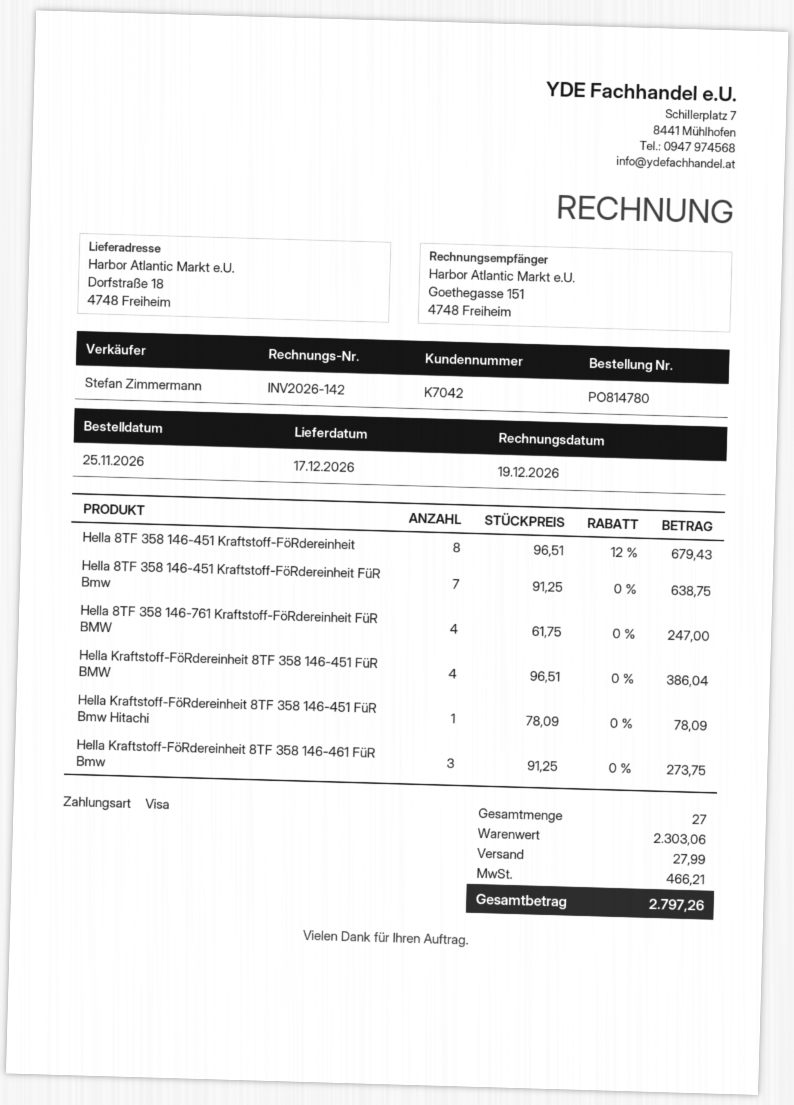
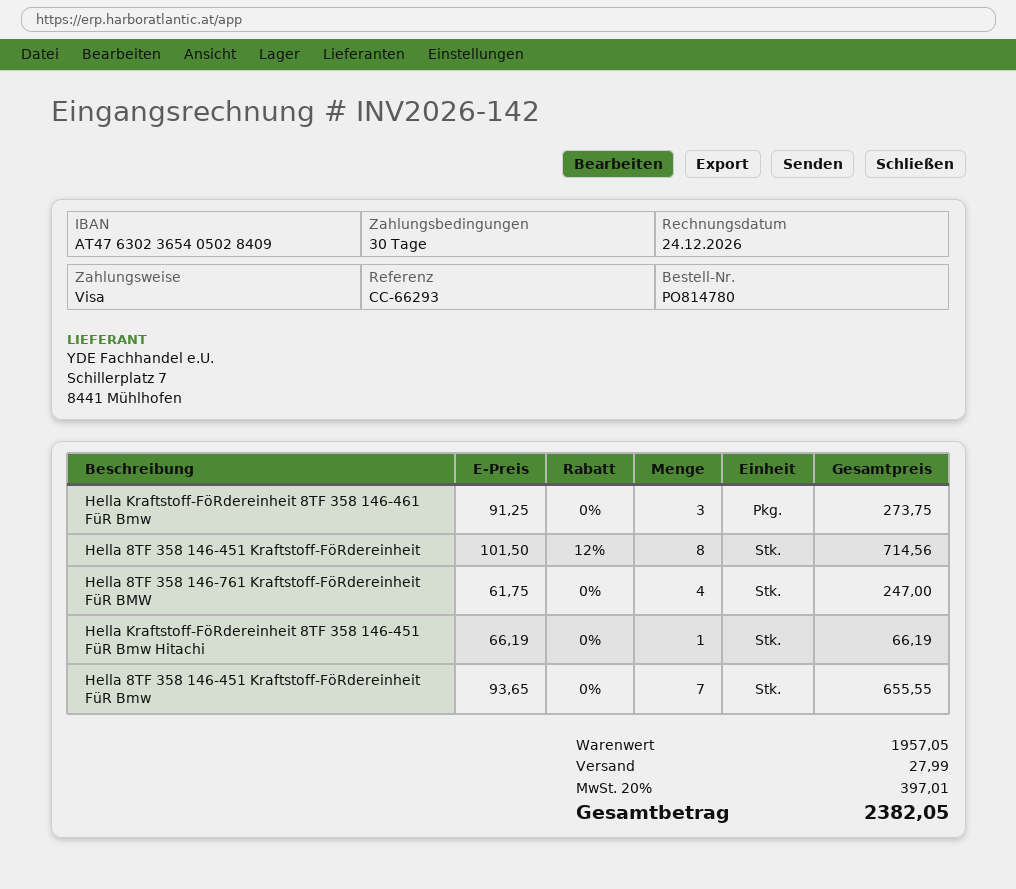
invoice date: 2026-12-19 -> 2026-12-24
Hella 8TF 358 146-451 Kraftstoff-FöRdereinheit: 8 x 96.51 - 12% = 679.43 -> 8 x 101.50 - 12% = 714.56
Hella 8TF 358 146-451 Kraftstoff-FöRdereinheit FüR Bmw: 7 x 91.25 = 638.75 -> 7 x 93.65 = 655.55
Hella Kraftstoff-FöRdereinheit 8TF 358 146-451 FüR BMW: 4 x 96.51 = 386.04 -> none
Hella Kraftstoff-FöRdereinheit 8TF 358 146-451 FüR Bmw Hitachi: 1 x 78.09 = 78.09 -> 1 x 66.19 = 66.19
subtotal: 2303.06 -> 1957.05
tax: 466.21 -> 397.01
total: 2797.26 -> 2382.05

